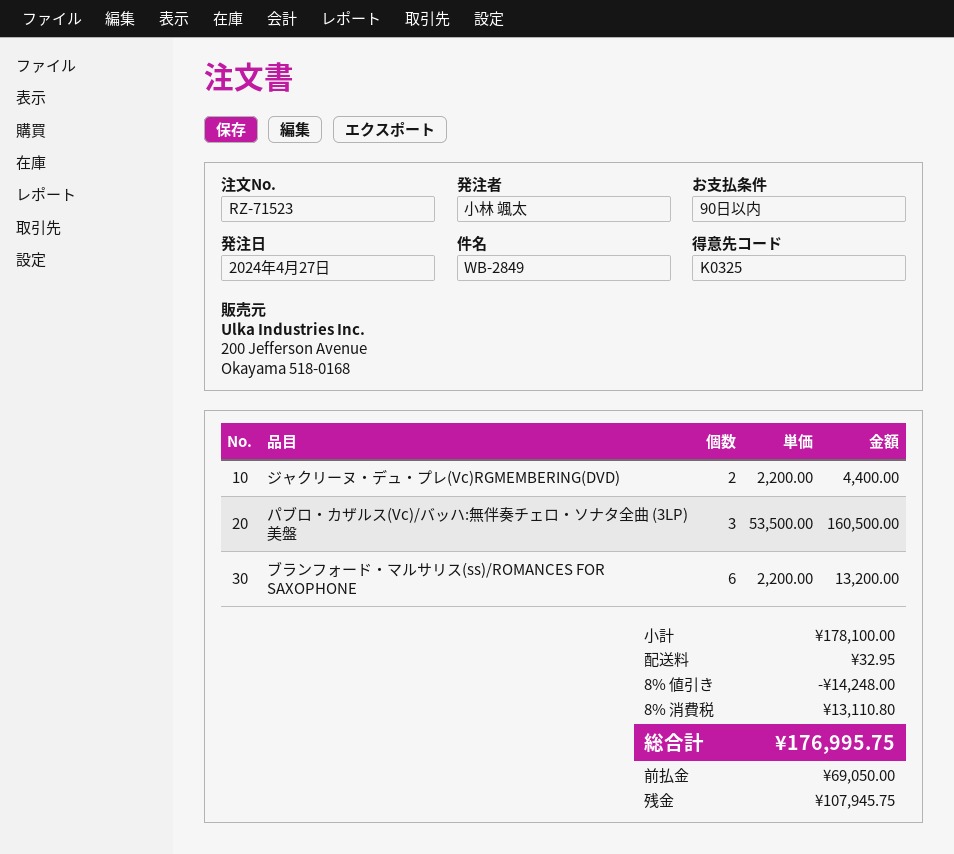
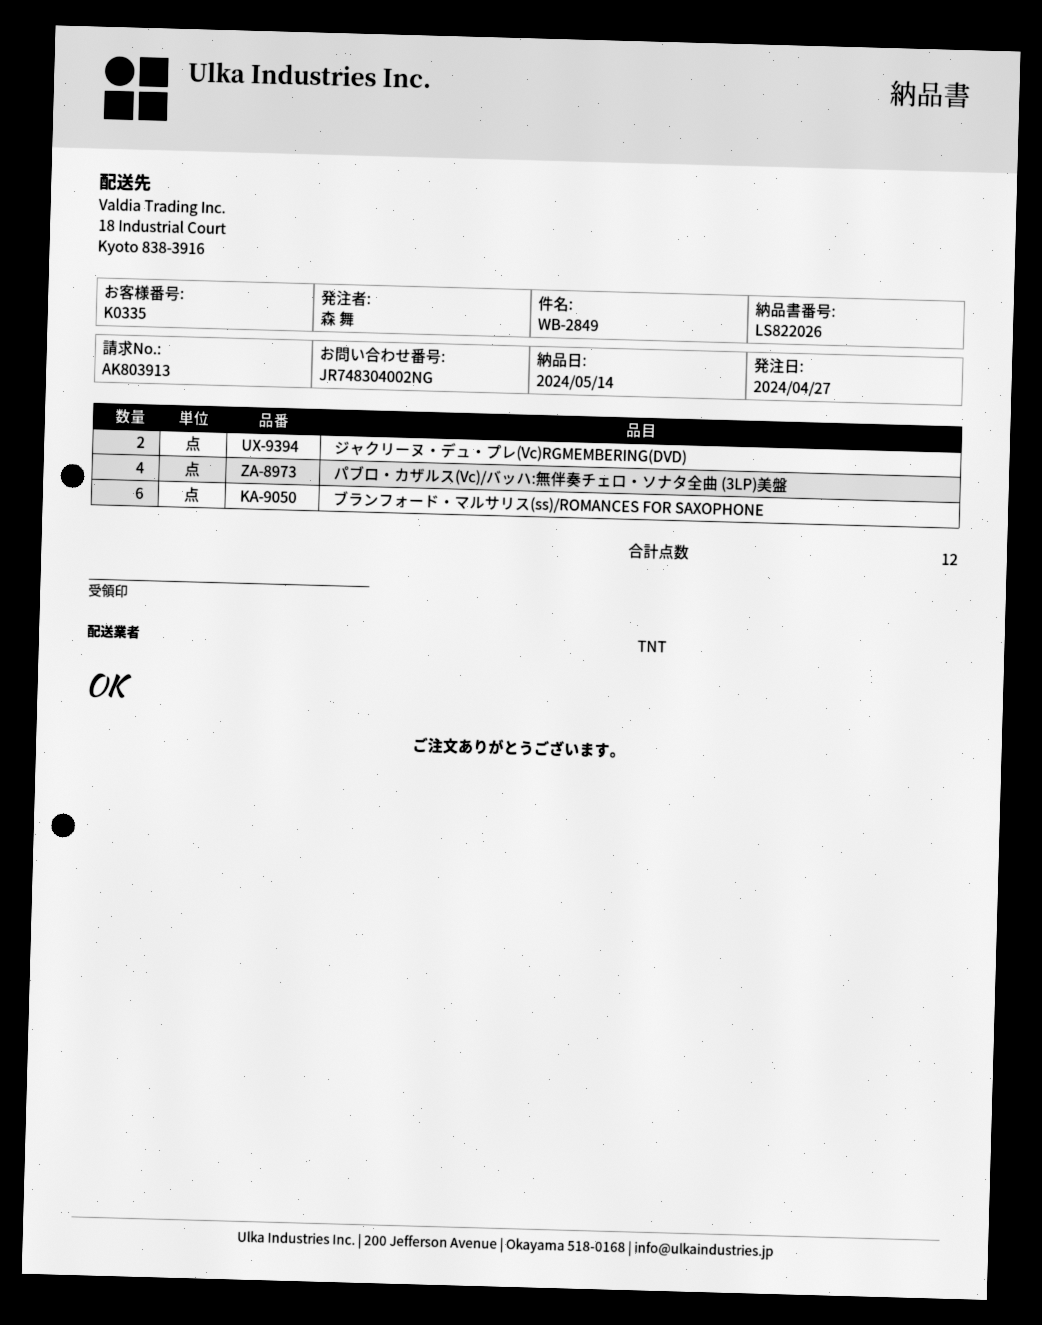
customer number: K0325 -> K0335
ordered by: 小林 颯太 -> 森 舞
パブロ・カザルス(Vc)/バッハ:無伴奏チェロ・ソナタ全曲 (3LP)美盤: 3 -> 4

